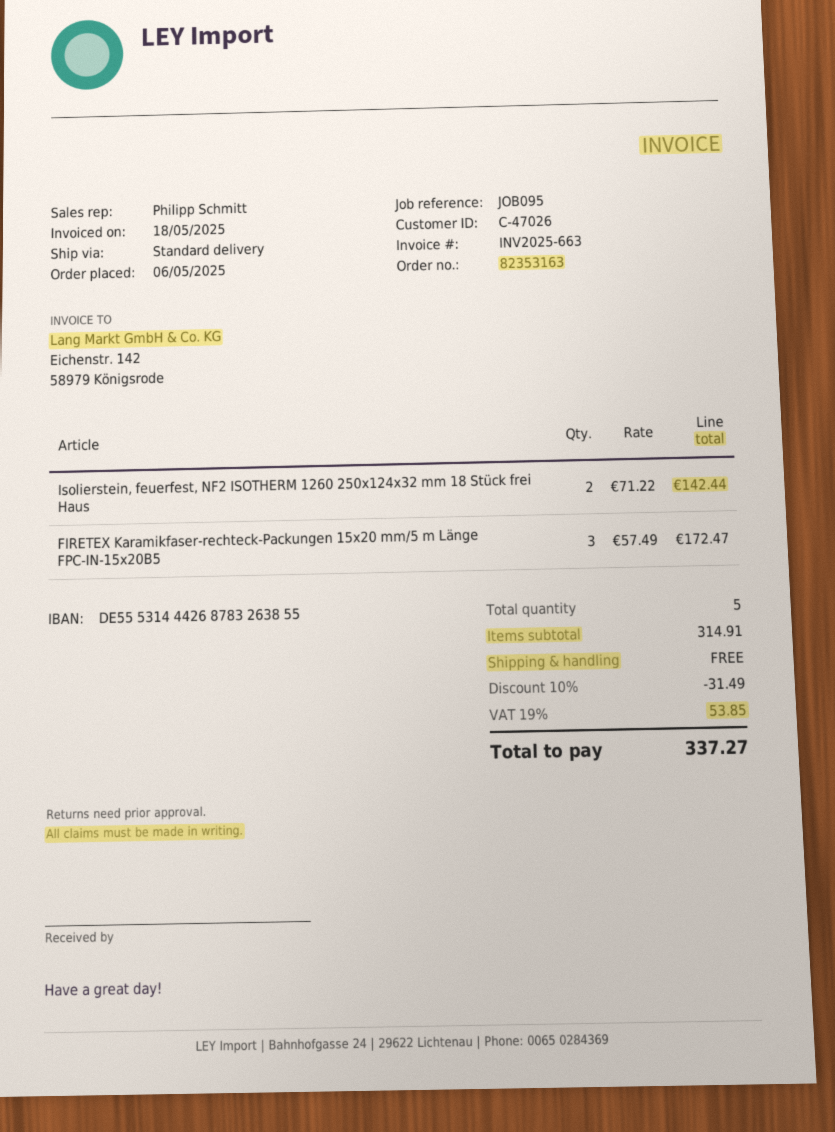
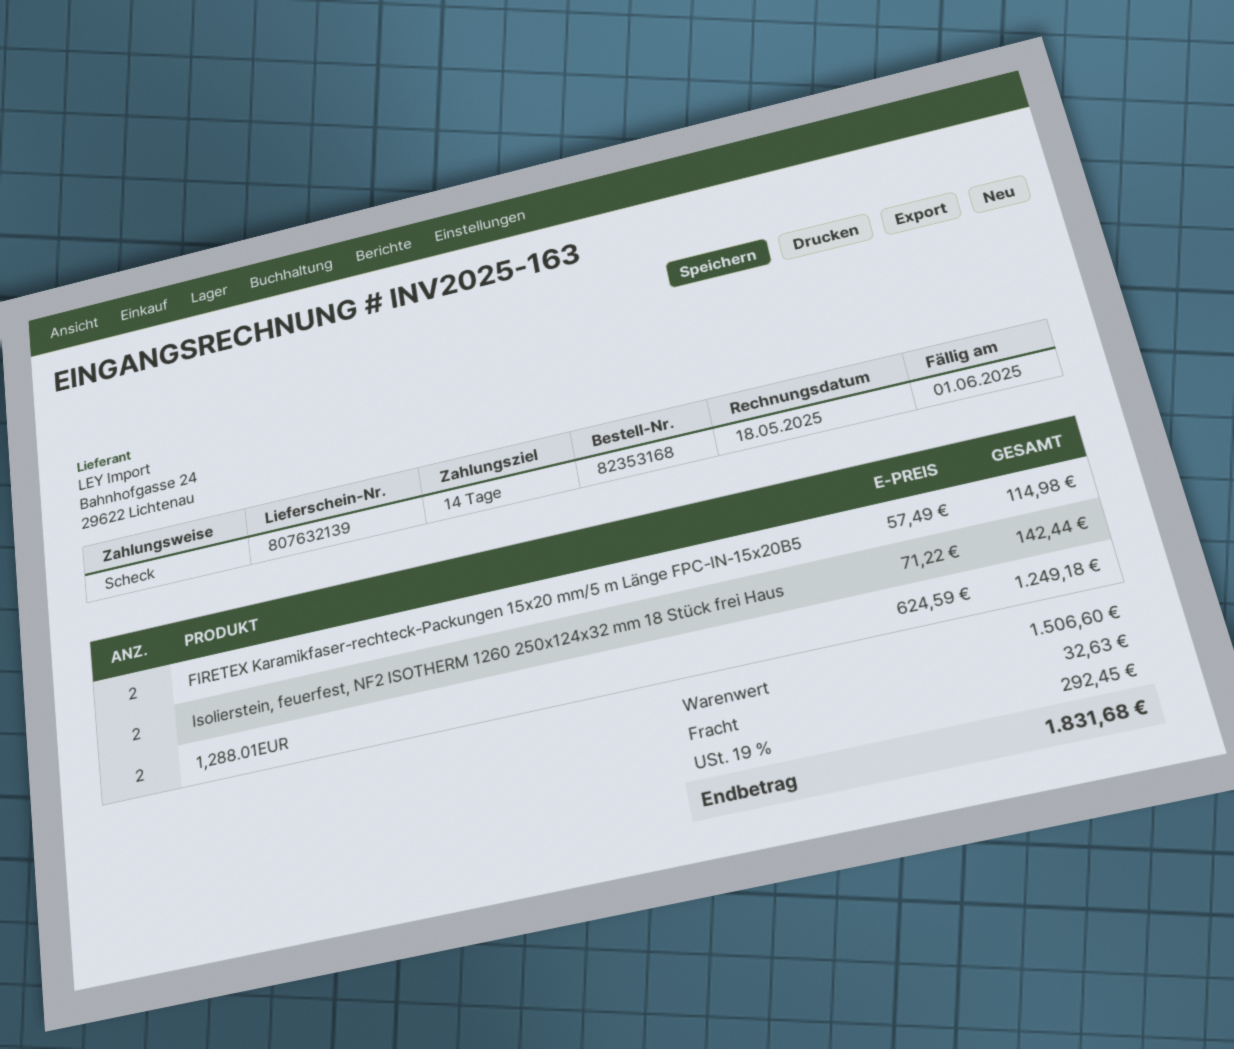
order number: 82353163 -> 82353168
invoice number: INV2025-663 -> INV2025-163
FIRETEX Karamikfaser-rechteck-Packungen 15x20 mm/5 m Länge FPC-IN-15x20B5: 3 x 57.49 = 172.47 -> 2 x 57.49 = 114.98
1,288.01EUR: none -> 2 x 624.59 = 1249.18
subtotal: 314.91 -> 1506.60
discount: 10% = 31.49 -> none
shipping: 0.00 -> 32.63
tax: 19% = 53.85 -> 19% = 292.45
total: 337.27 -> 1831.68

